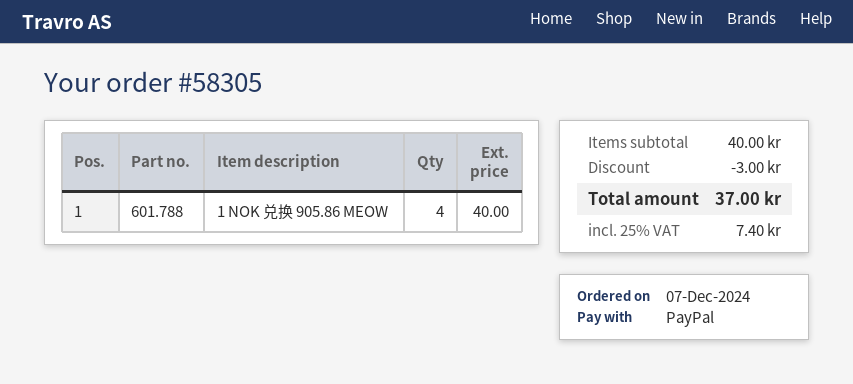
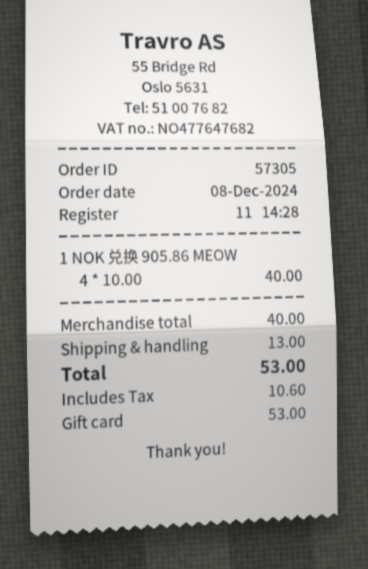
order number: 58305 -> 57305
order date: 2024-12-07 -> 2024-12-08
payment method: PayPal -> gift card
discount: 3.00 -> none
shipping: none -> 13.00
tax: 7.40 -> 10.60
total: 37.00 -> 53.00

